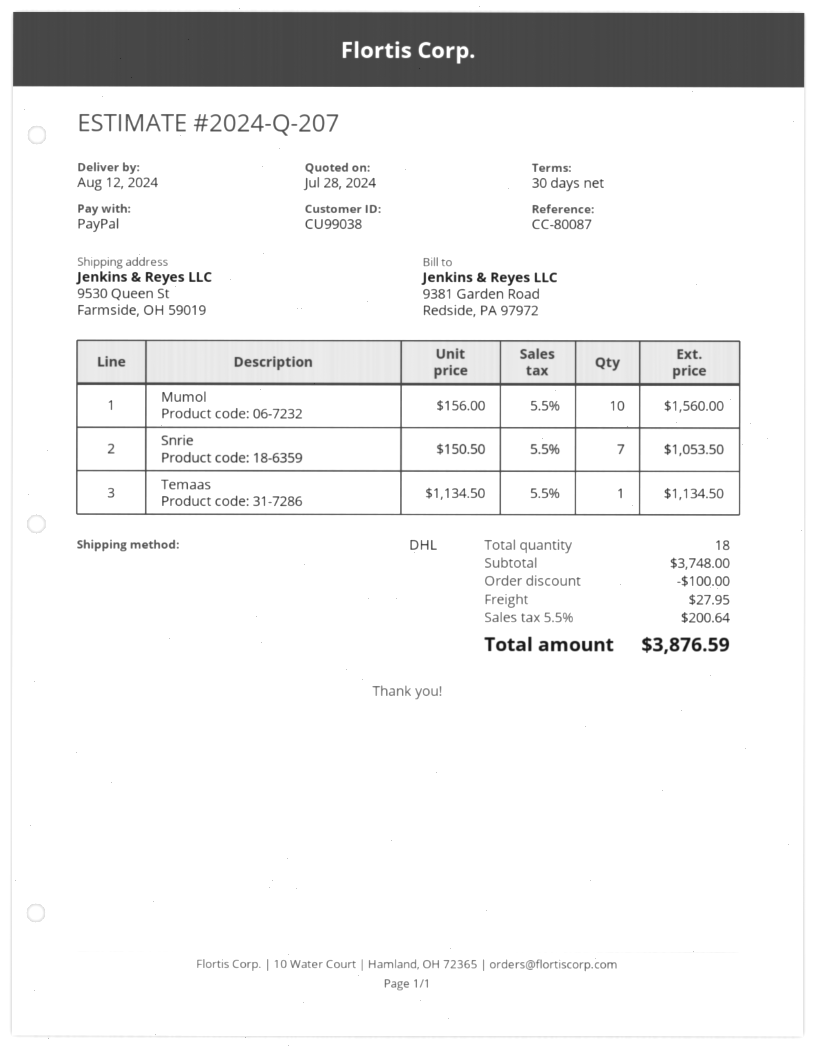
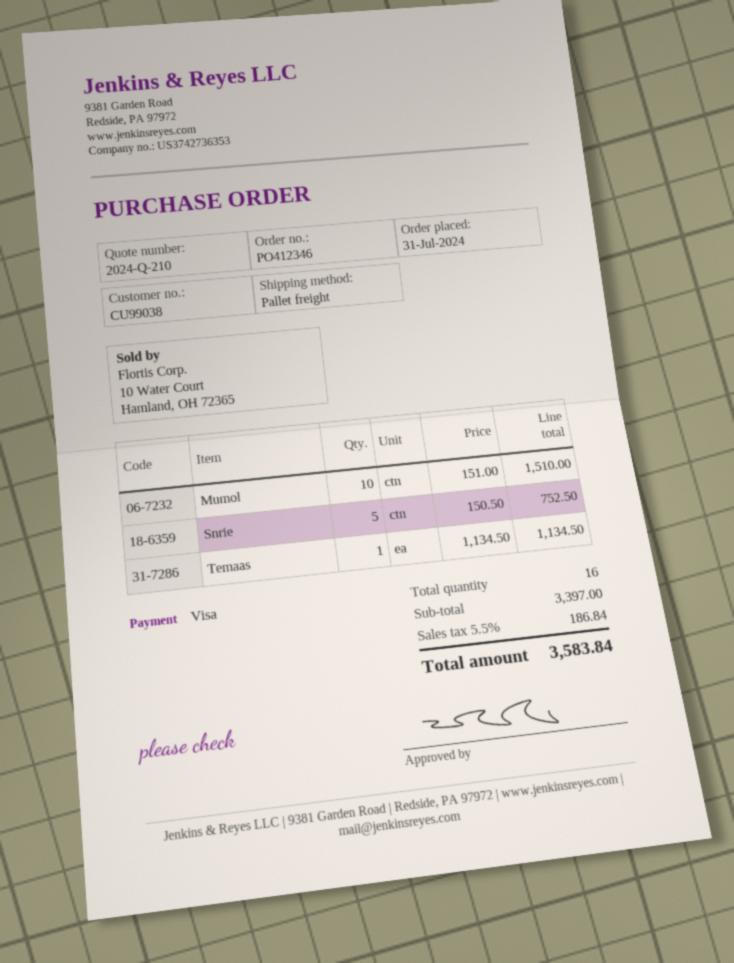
quote number: 2024-Q-207 -> 2024-Q-210
payment method: PayPal -> Visa
shipping method: DHL -> pallet freight
Mumol: 10 x 156.00 = 1560.00 -> 10 x 151.00 = 1510.00
Snrie: 7 x 150.50 = 1053.50 -> 5 x 150.50 = 752.50
total quantity: 18 -> 16
subtotal: 3748.00 -> 3397.00
discount: 100.00 -> none
shipping: 27.95 -> none
tax: 5.5% = 200.64 -> 5.5% = 186.84
total: 3876.59 -> 3583.84

